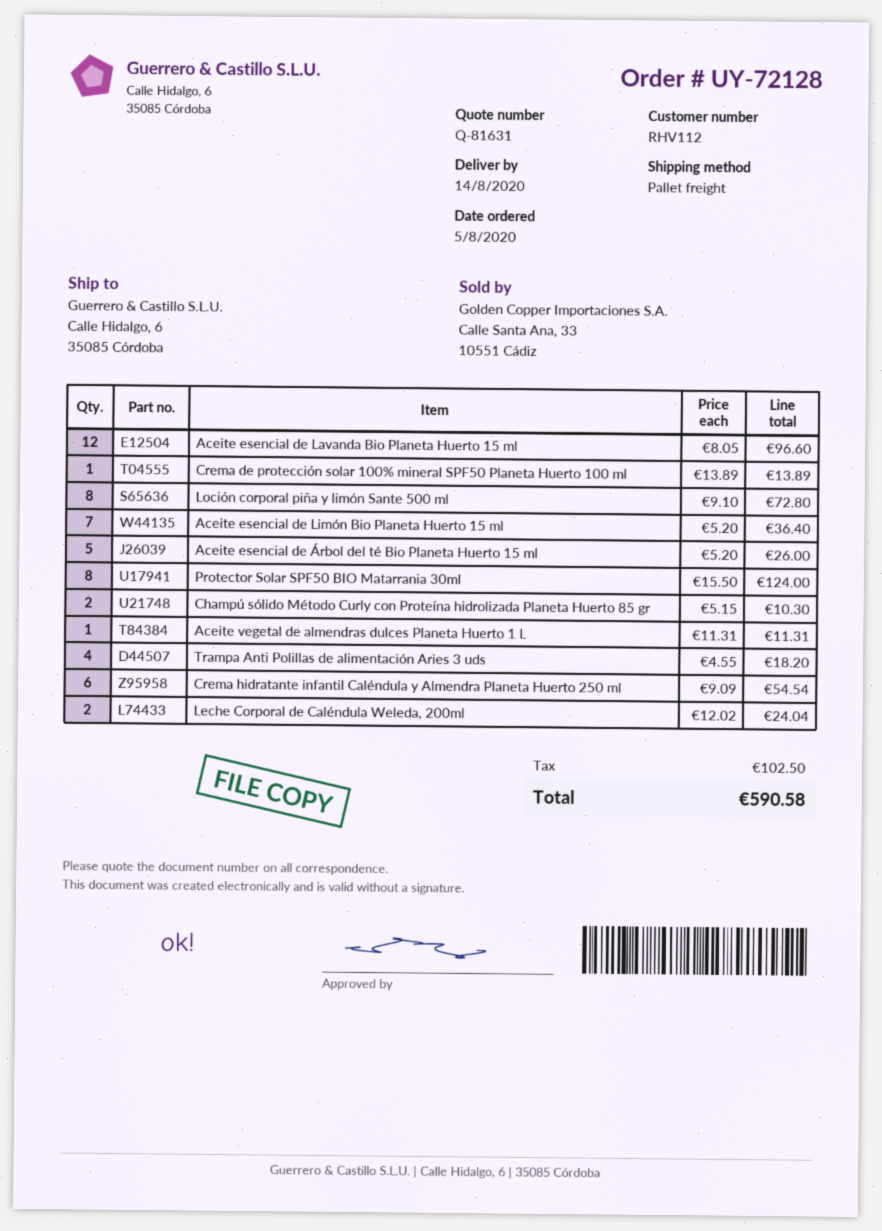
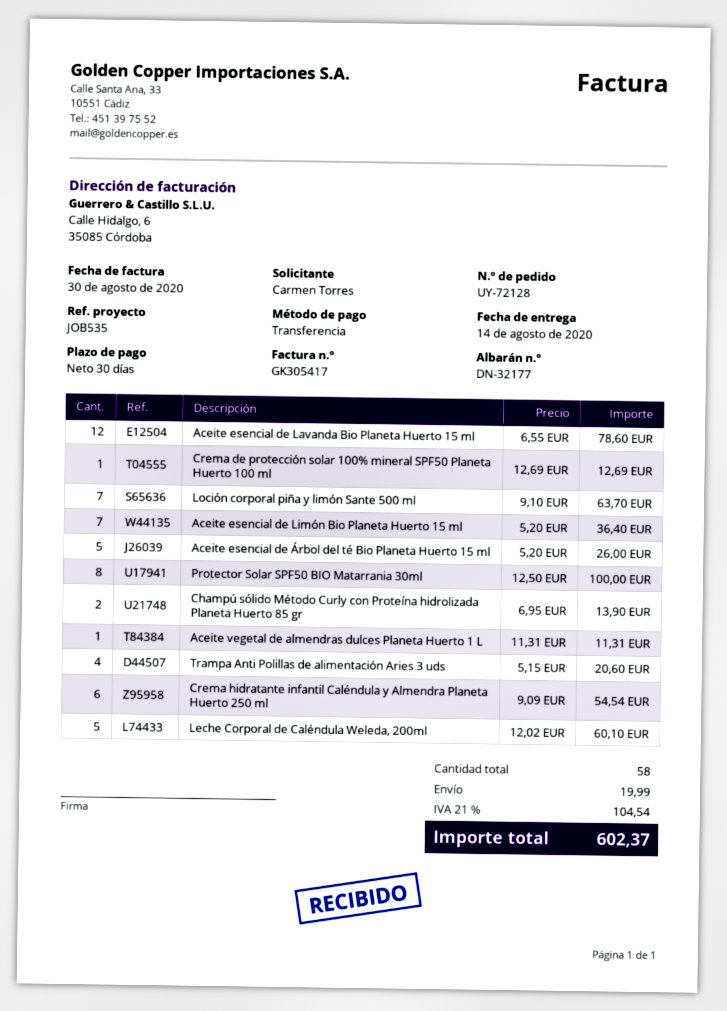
Aceite esencial de Lavanda Bio Planeta Huerto 15 ml: 12 x 8.05 = 96.60 -> 12 x 6.55 = 78.60
Crema de protección solar 100% mineral SPF50 Planeta Huerto 100 ml: 1 x 13.89 = 13.89 -> 1 x 12.69 = 12.69
Loción corporal piña y limón Sante 500 ml: 8 x 9.10 = 72.80 -> 7 x 9.10 = 63.70
Protector Solar SPF50 BIO Matarrania 30ml: 8 x 15.50 = 124.00 -> 8 x 12.50 = 100.00
Champú sólido Método Curly con Proteína hidrolizada Planeta Huerto 85 gr: 2 x 5.15 = 10.30 -> 2 x 6.95 = 13.90
Trampa Anti Polillas de alimentación Aries 3 uds: 4 x 4.55 = 18.20 -> 4 x 5.15 = 20.60
Leche Corporal de Caléndula Weleda, 200ml: 2 x 12.02 = 24.04 -> 5 x 12.02 = 60.10
shipping: none -> 19.99
tax: 102.50 -> 104.54
total: 590.58 -> 602.37

